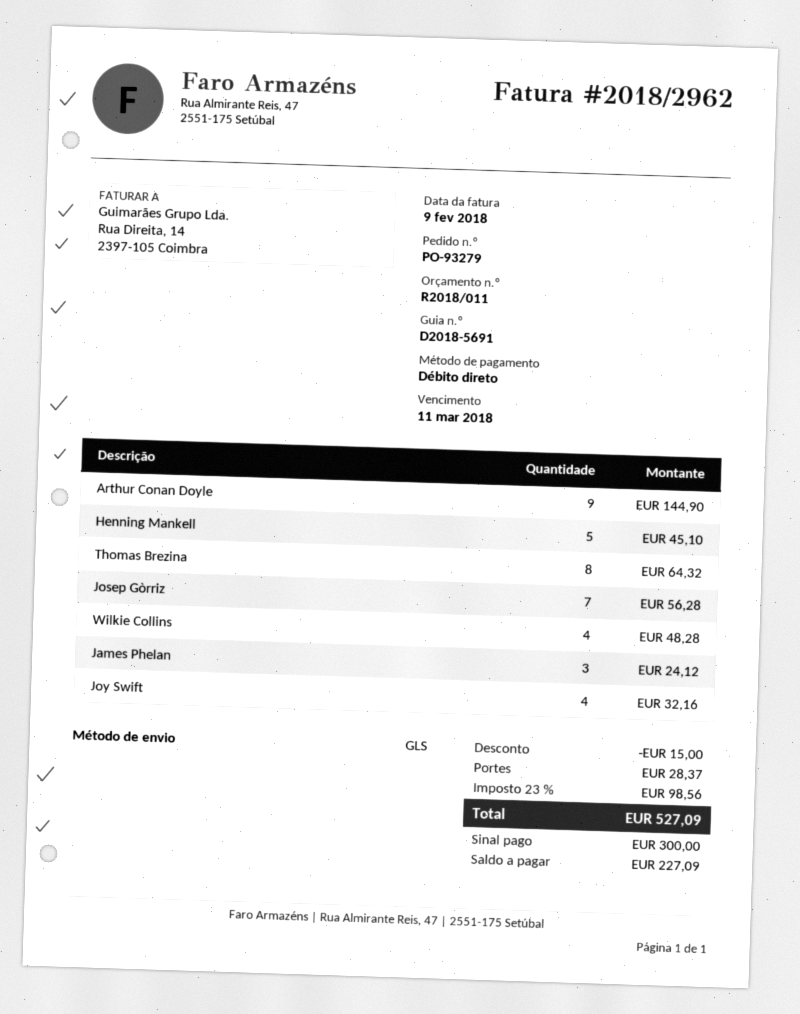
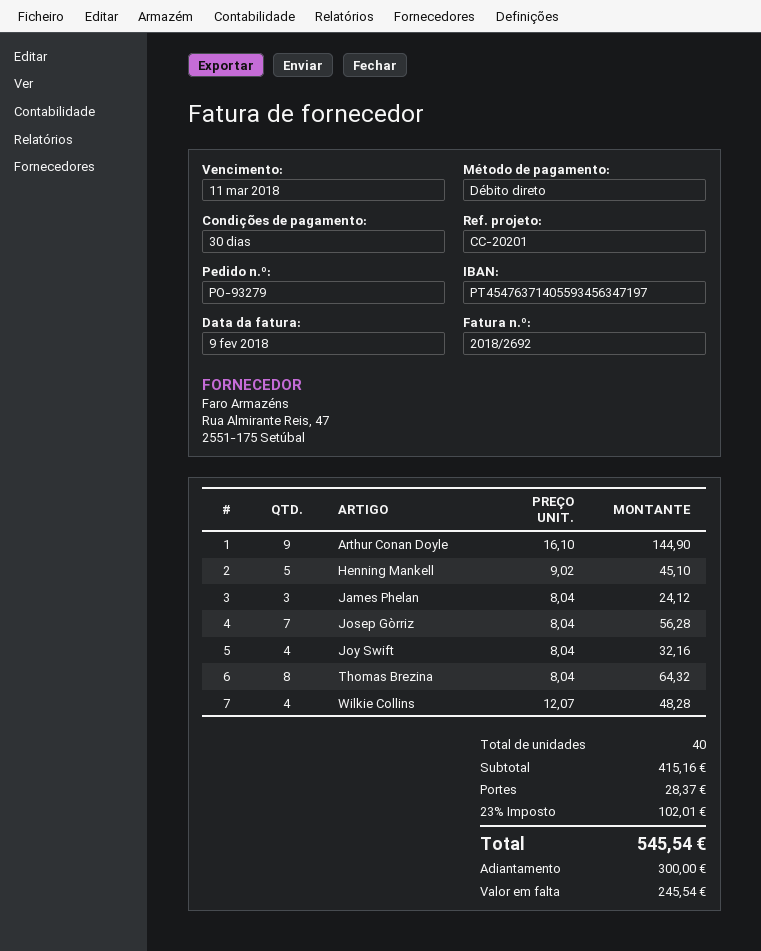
invoice number: 2018/2962 -> 2018/2692
discount: 15.00 -> none
tax: 23% = 98.56 -> 23% = 102.01
total: 527.09 -> 545.54
balance: 227.09 -> 245.54

